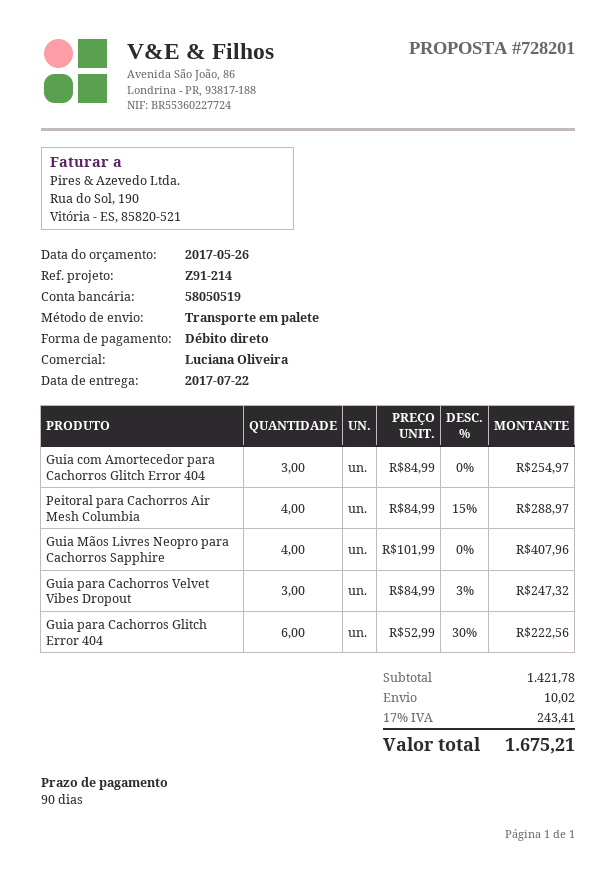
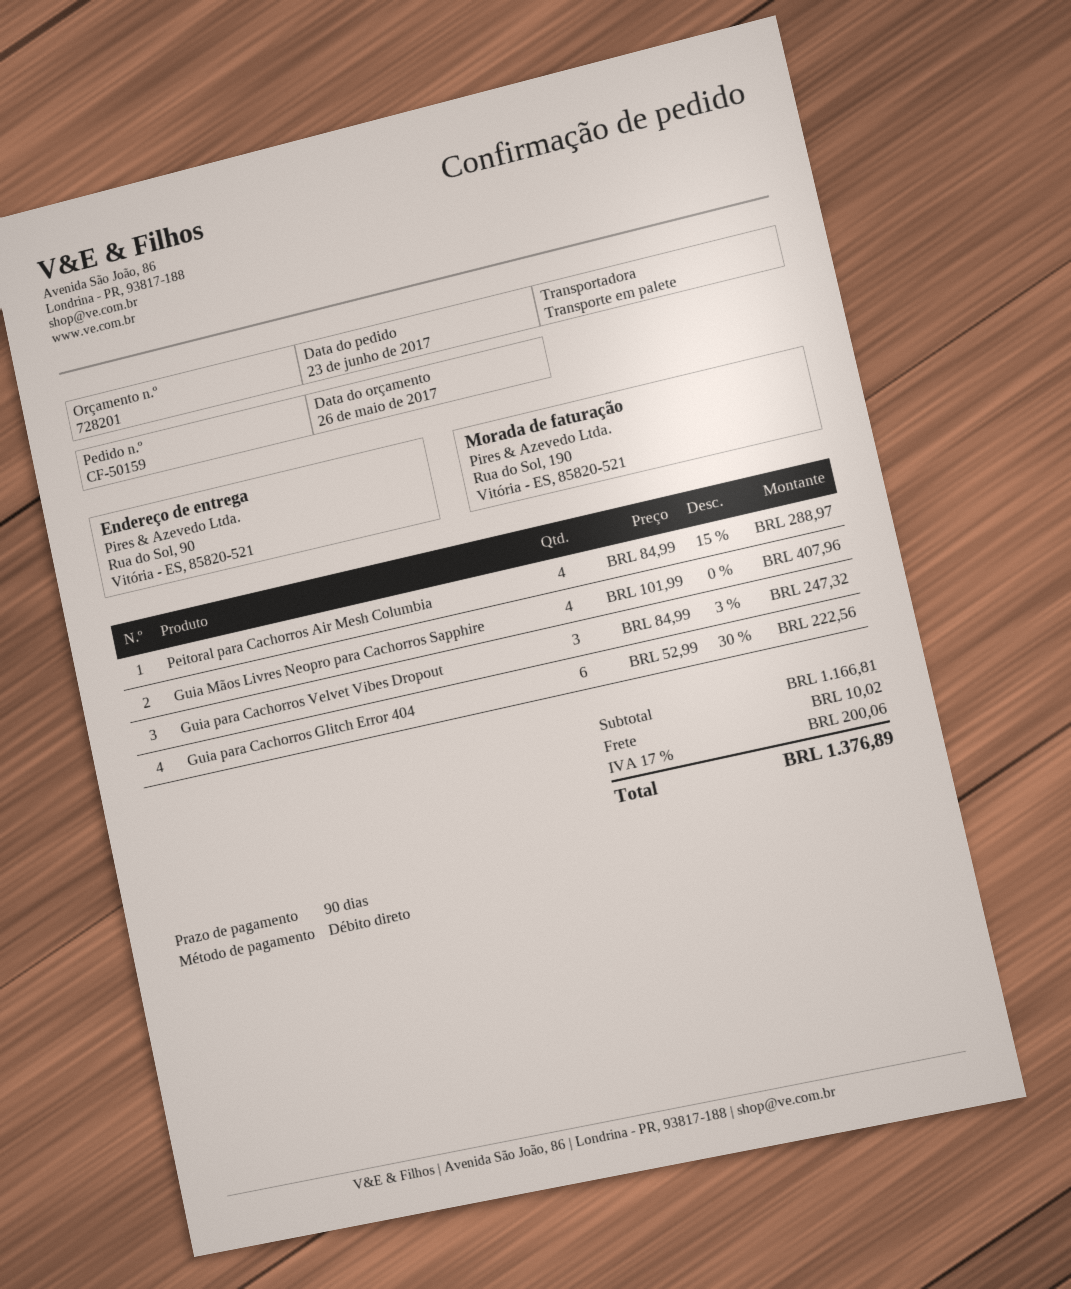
Guia com Amortecedor para Cachorros Glitch Error 404: 3 x 84.99 = 254.97 -> none
subtotal: 1421.78 -> 1166.81
tax: 17% = 243.41 -> 17% = 200.06
total: 1675.21 -> 1376.89

